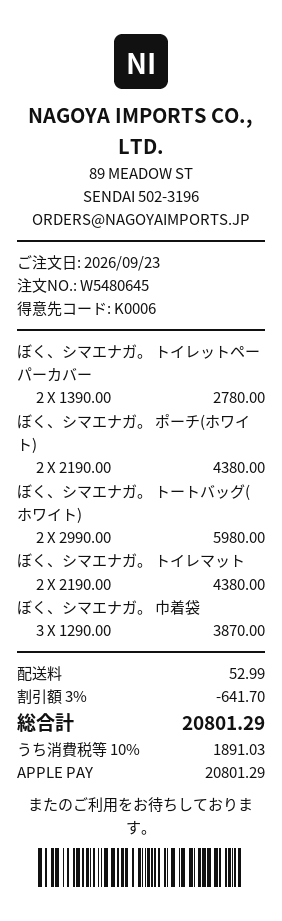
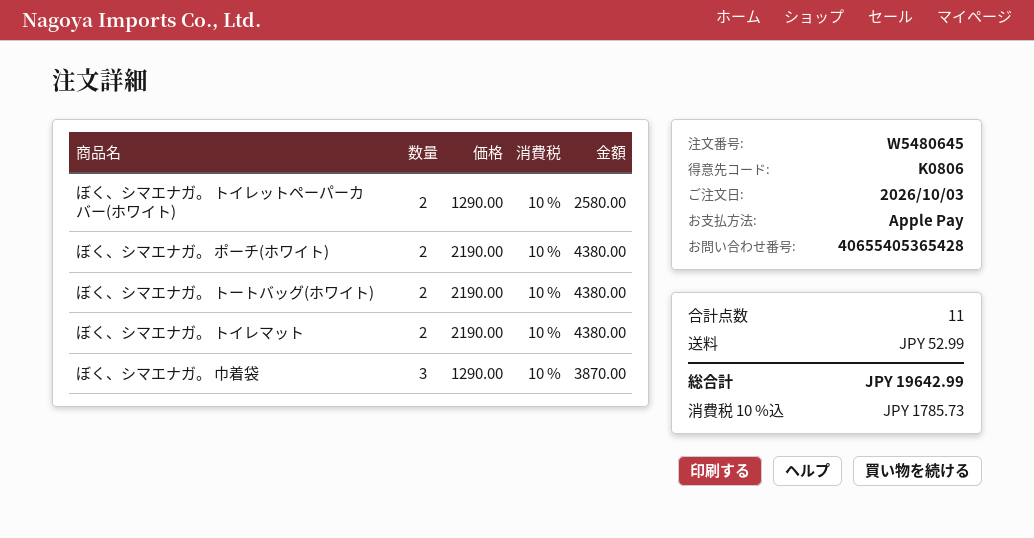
order date: 2026-09-23 -> 2026-10-03
customer number: K0006 -> K0806
ぼく、シマエナガ。 トイレットペーパーカバー: 2 x 1390.00 = 2780.00 -> 2 x 1290.00 = 2580.00
ぼく、シマエナガ。 トートバッグ(ホワイト): 2 x 2990.00 = 5980.00 -> 2 x 2190.00 = 4380.00
discount: 3% = 641.70 -> none
tax: 10% = 1891.03 -> 10% = 1785.73
total: 20801.29 -> 19642.99

